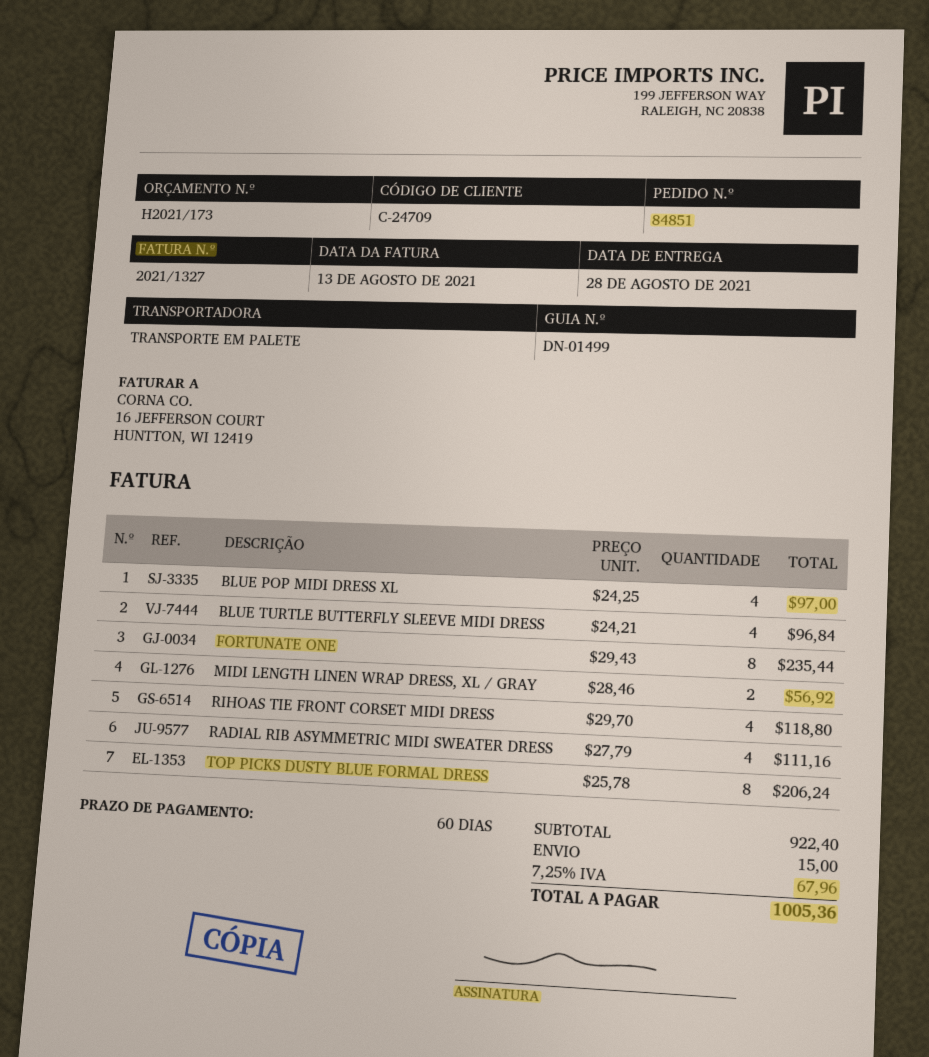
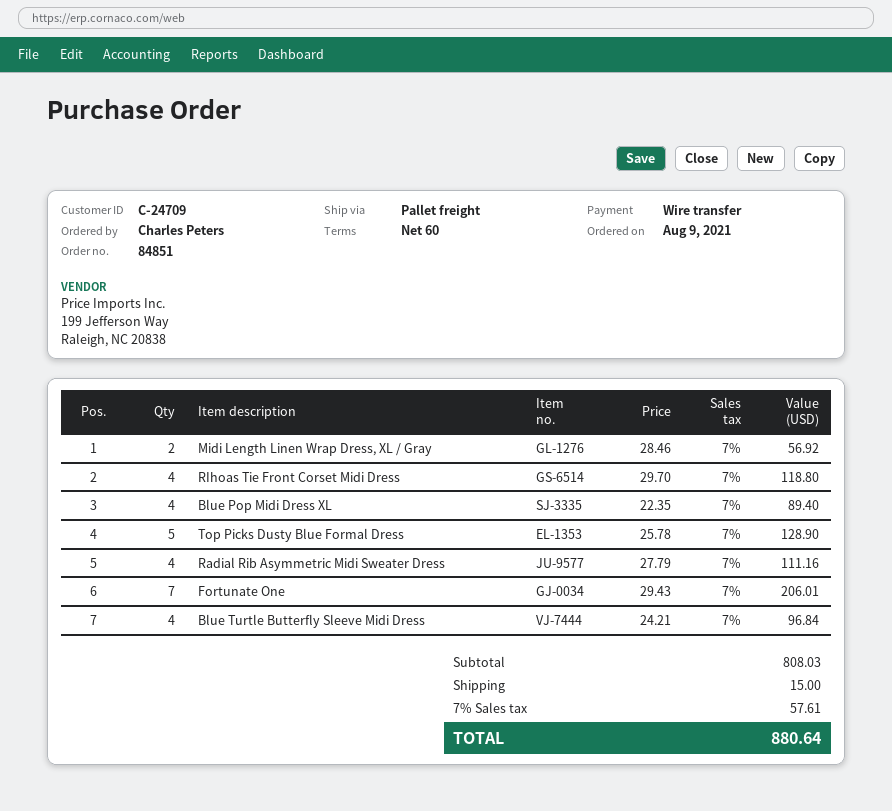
BLUE POP MIDI DRESS XL: 4 x 24.25 = 97.00 -> 4 x 22.35 = 89.40
FORTUNATE ONE: 8 x 29.43 = 235.44 -> 7 x 29.43 = 206.01
TOP PICKS DUSTY BLUE FORMAL DRESS: 8 x 25.78 = 206.24 -> 5 x 25.78 = 128.90
subtotal: 922.40 -> 808.03
tax: 7.25% = 67.96 -> 7% = 57.61
total: 1005.36 -> 880.64

